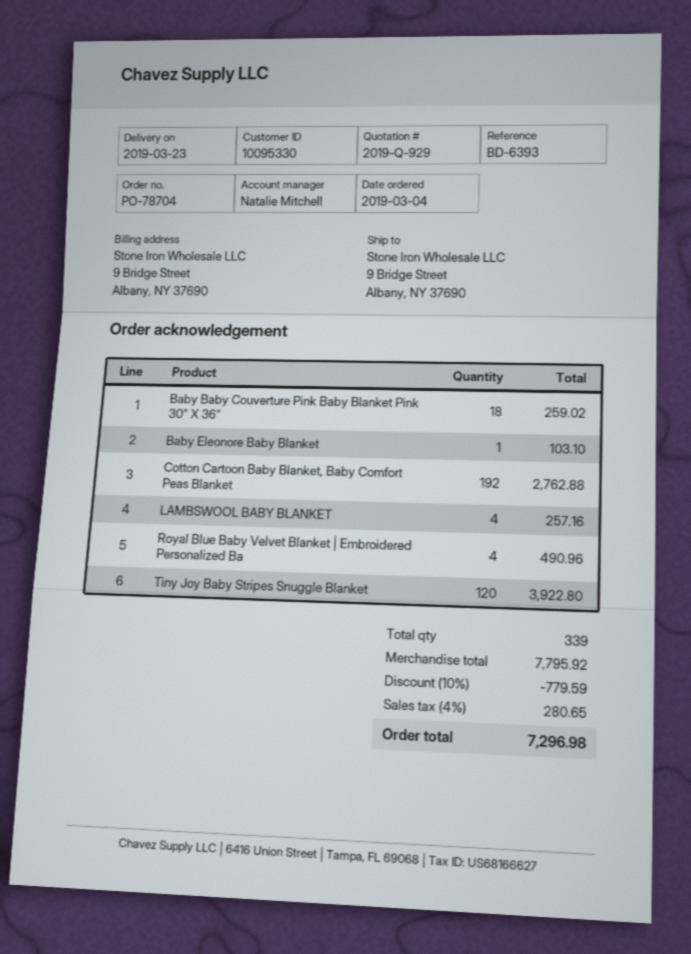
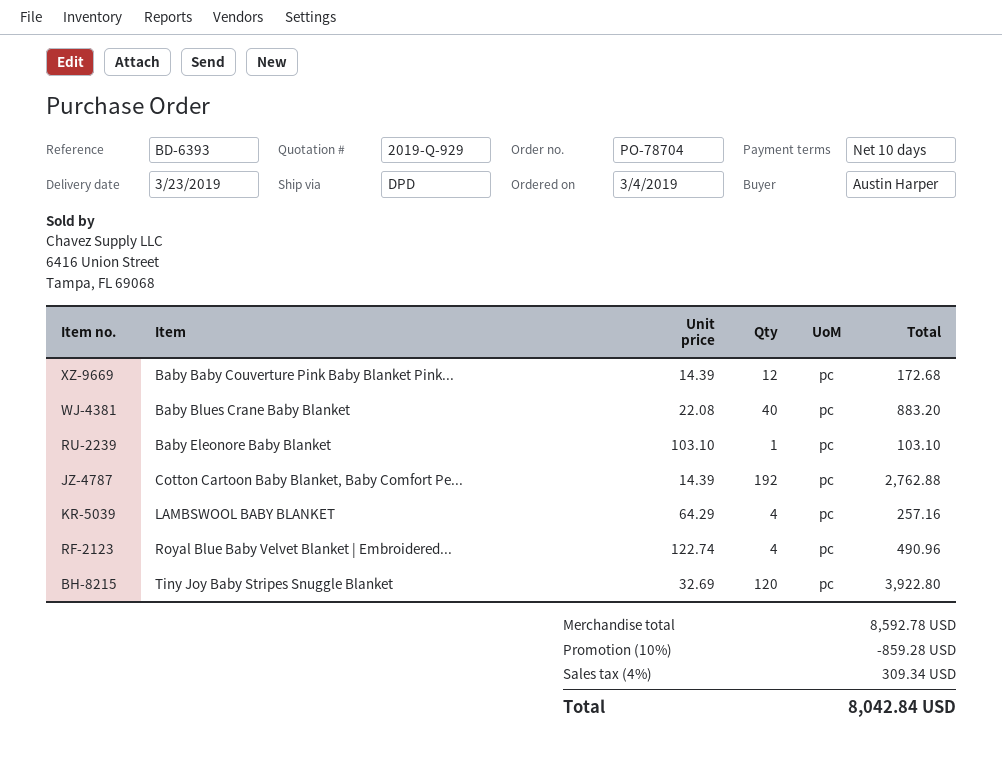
Baby Baby Couverture Pink Baby Blanket Pink 30" X 36": 18 for 259.02 -> 12 for 172.68
Baby Blues Crane Baby Blanket: none -> 40 for 883.20
subtotal: 7795.92 -> 8592.78
discount: 10% = 779.59 -> 10% = 859.28
tax: 4% = 280.65 -> 4% = 309.34
total: 7296.98 -> 8042.84

